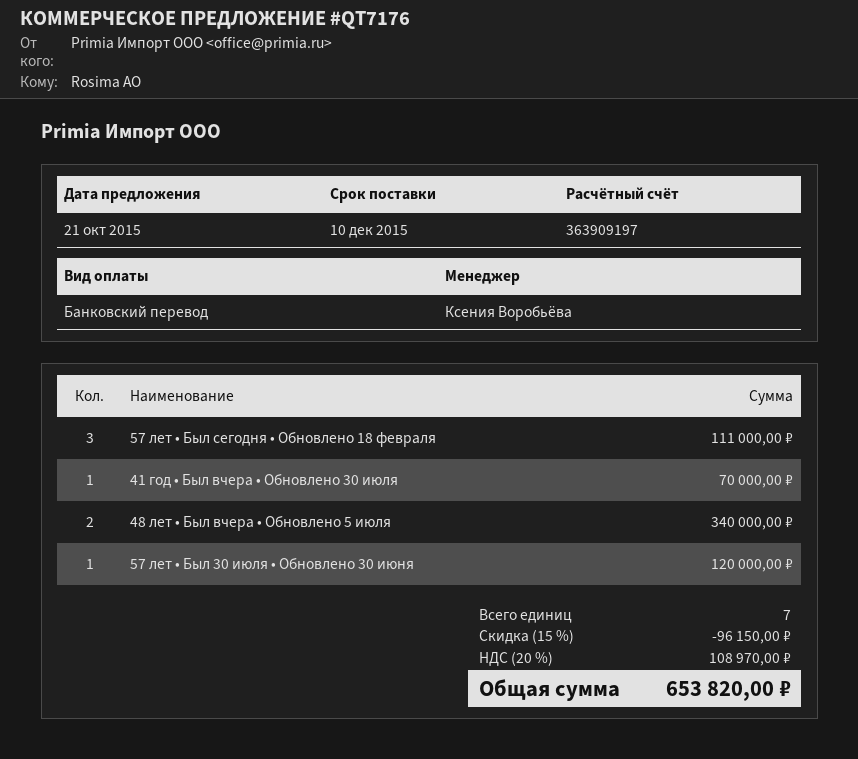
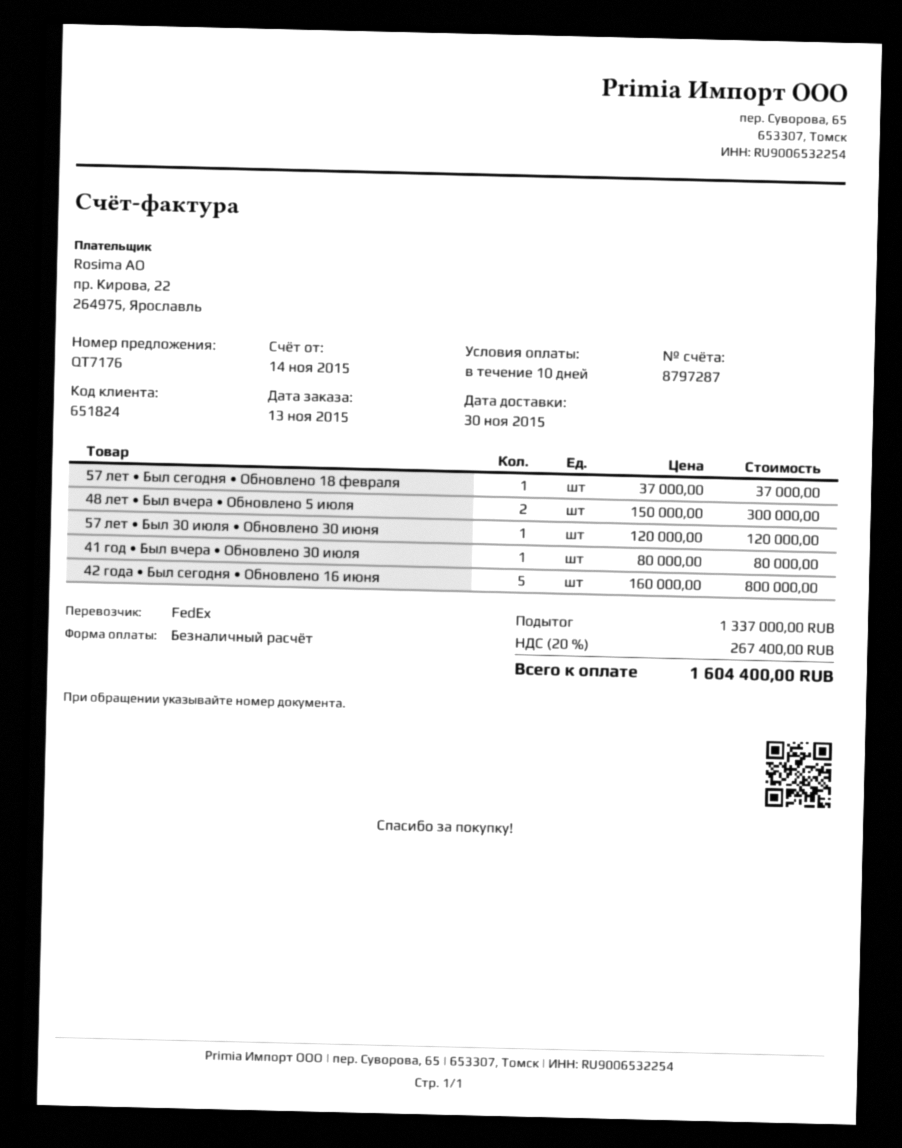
delivery date: 2015-12-10 -> 2015-11-30
57 лет • Был сегодня • Обновлено 18 февраля: 3 for 111000.00 -> 1 for 37000.00
41 год • Был вчера • Обновлено 30 июля: 1 for 70000.00 -> 1 for 80000.00
48 лет • Был вчера • Обновлено 5 июля: 2 for 340000.00 -> 2 for 300000.00
42 года • Был сегодня • Обновлено 16 июня: none -> 5 for 800000.00
discount: 15% = 96150.00 -> none
tax: 20% = 108970.00 -> 20% = 267400.00
total: 653820.00 -> 1604400.00

